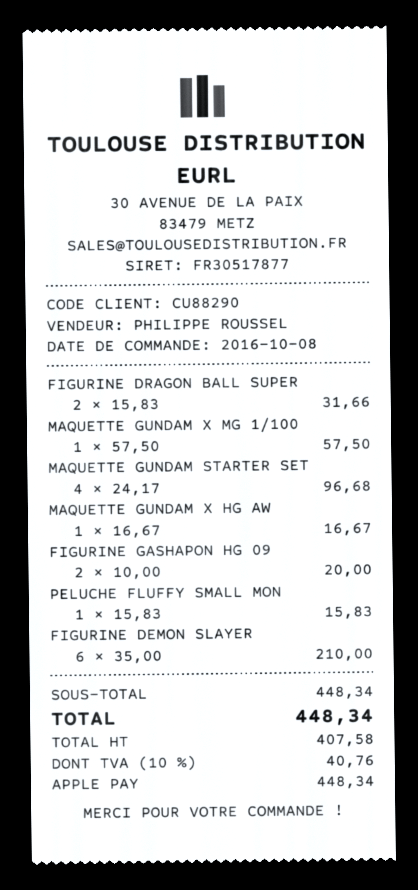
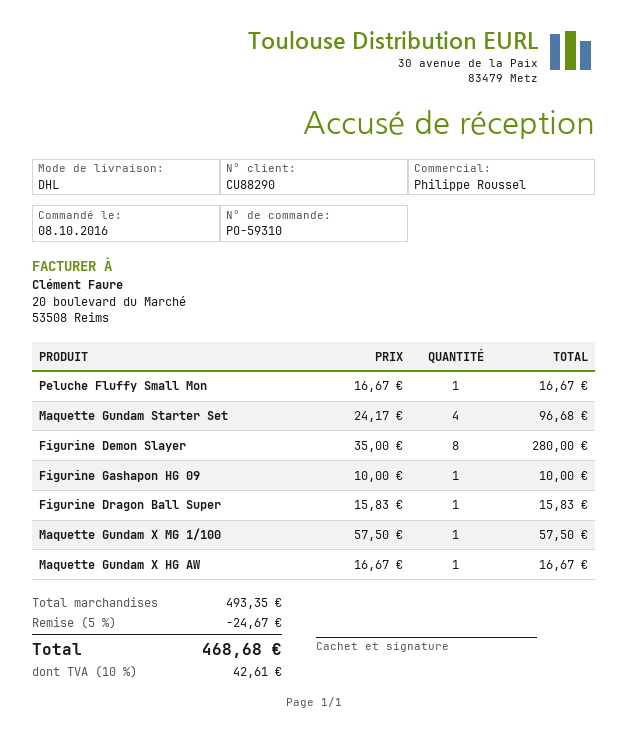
FIGURINE DRAGON BALL SUPER: 2 x 15.83 = 31.66 -> 1 x 15.83 = 15.83
FIGURINE GASHAPON HG 09: 2 x 10.00 = 20.00 -> 1 x 10.00 = 10.00
PELUCHE FLUFFY SMALL MON: 1 x 15.83 = 15.83 -> 1 x 16.67 = 16.67
FIGURINE DEMON SLAYER: 6 x 35.00 = 210.00 -> 8 x 35.00 = 280.00
subtotal: 448.34 -> 493.35
discount: none -> 5% = 24.67
tax: 10% = 40.76 -> 10% = 42.61
total: 448.34 -> 468.68

